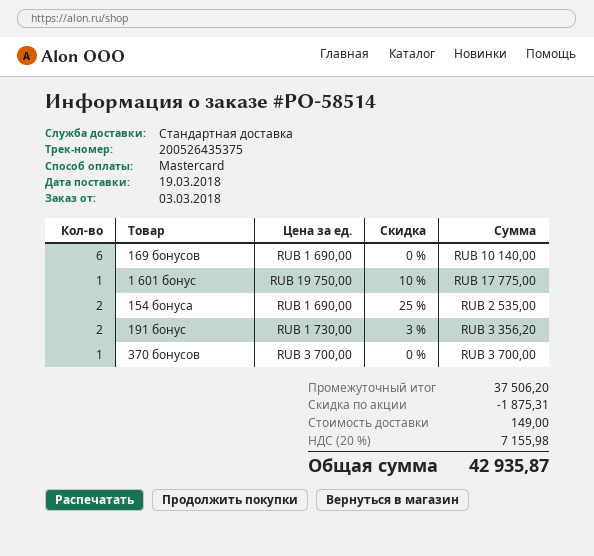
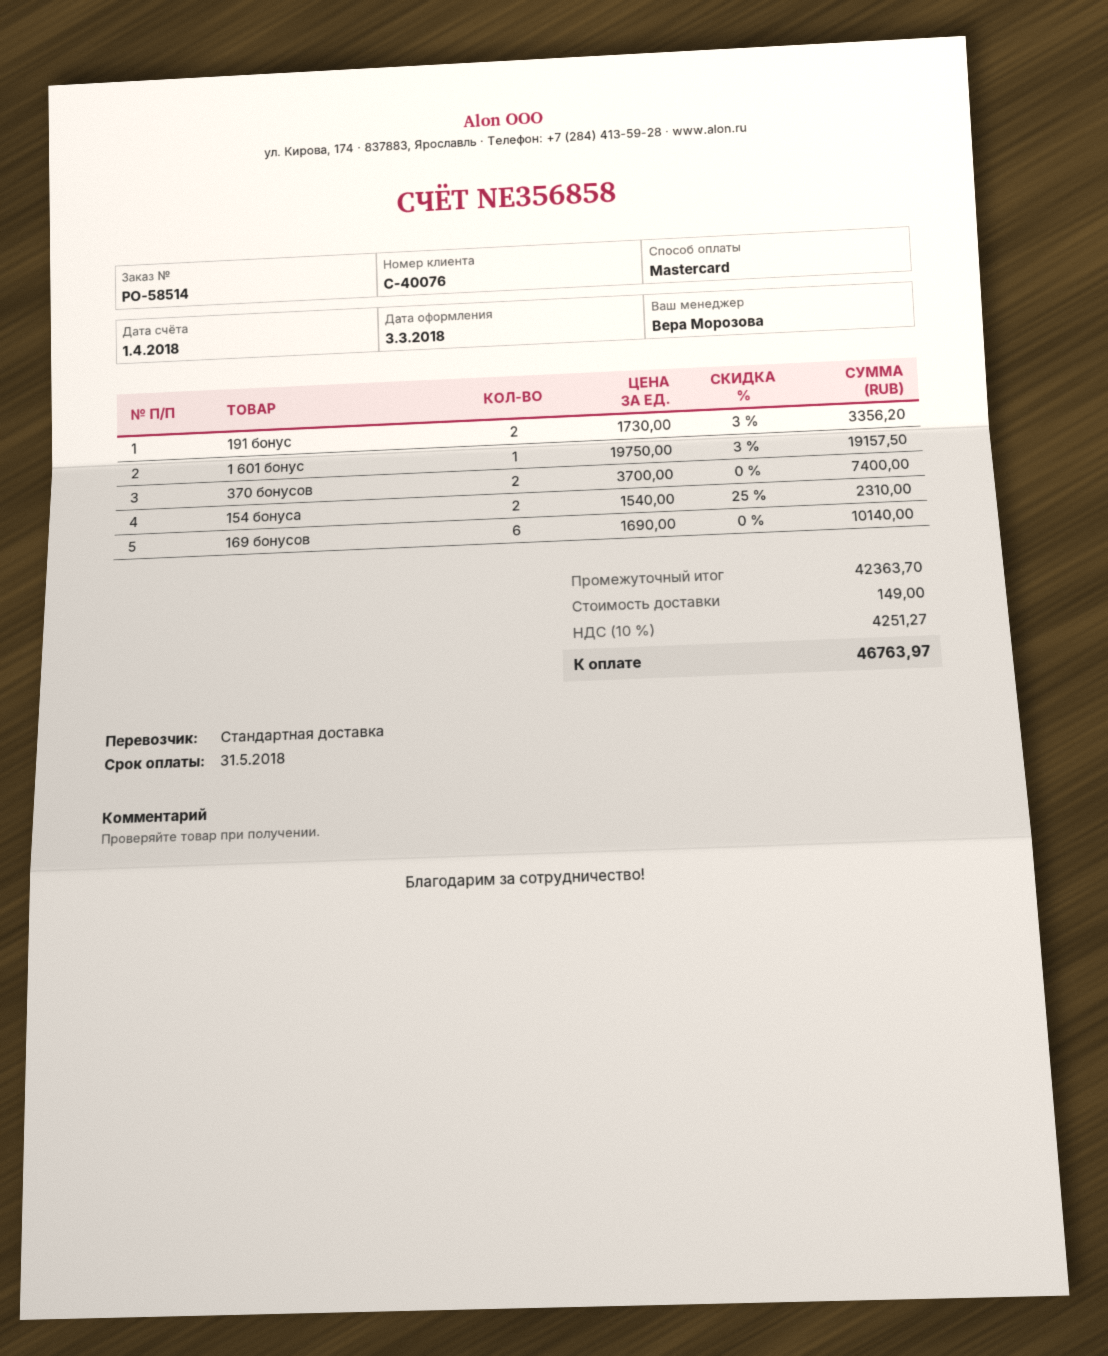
1 601 бонус: 1 x 19750.00 - 10% = 17775.00 -> 1 x 19750.00 - 3% = 19157.50
154 бонуса: 2 x 1690.00 - 25% = 2535.00 -> 2 x 1540.00 - 25% = 2310.00
370 бонусов: 1 x 3700.00 = 3700.00 -> 2 x 3700.00 = 7400.00
subtotal: 37506.20 -> 42363.70
discount: 1875.31 -> none
tax: 20% = 7155.98 -> 10% = 4251.27
total: 42935.87 -> 46763.97

